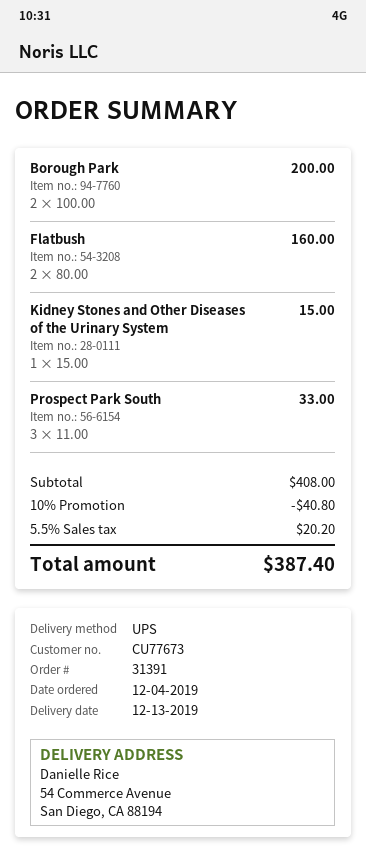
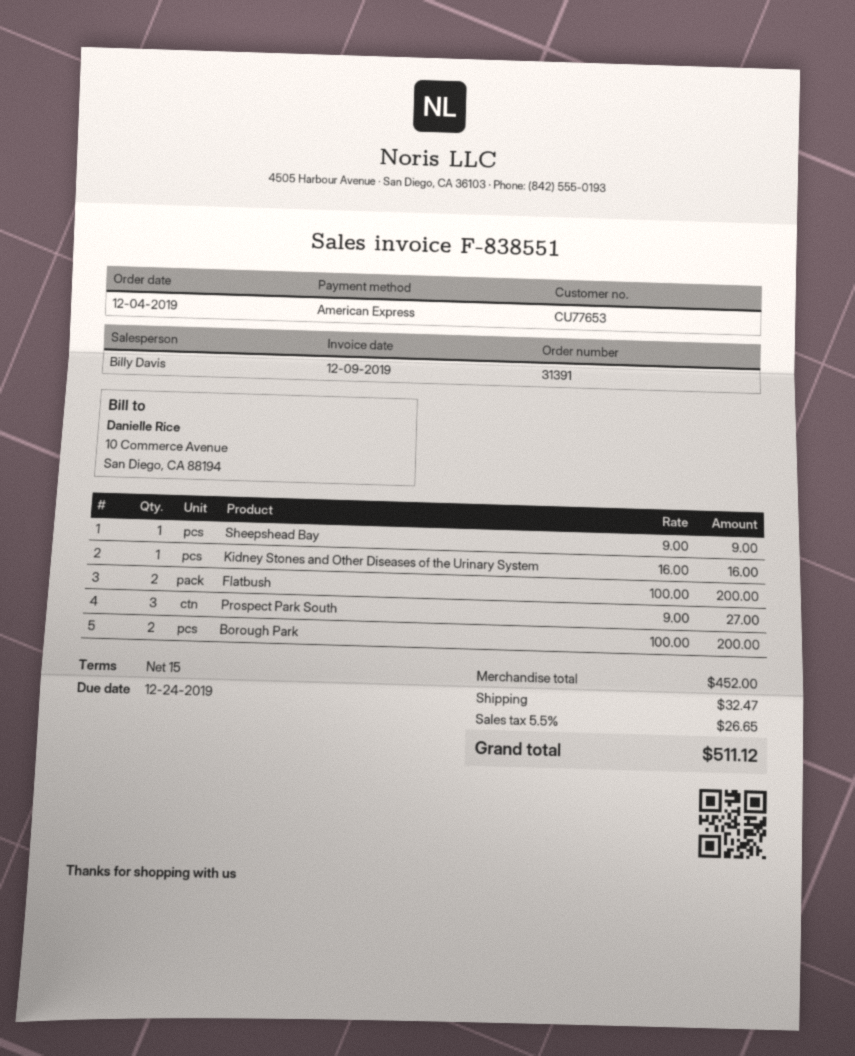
customer number: CU77673 -> CU77653
Flatbush: 2 x 80.00 = 160.00 -> 2 x 100.00 = 200.00
Kidney Stones and Other Diseases of the Urinary System: 1 x 15.00 = 15.00 -> 1 x 16.00 = 16.00
Prospect Park South: 3 x 11.00 = 33.00 -> 3 x 9.00 = 27.00
Sheepshead Bay: none -> 1 x 9.00 = 9.00
subtotal: 408.00 -> 452.00
discount: 10% = 40.80 -> none
shipping: none -> 32.47
tax: 5.5% = 20.20 -> 5.5% = 26.65
total: 387.40 -> 511.12

